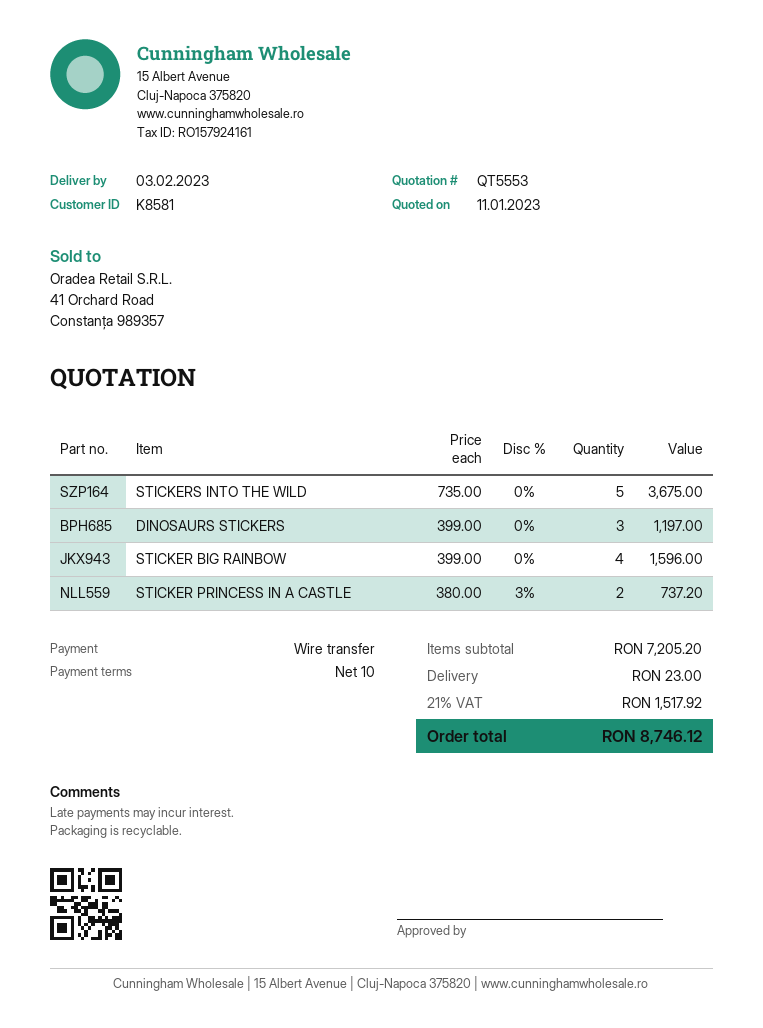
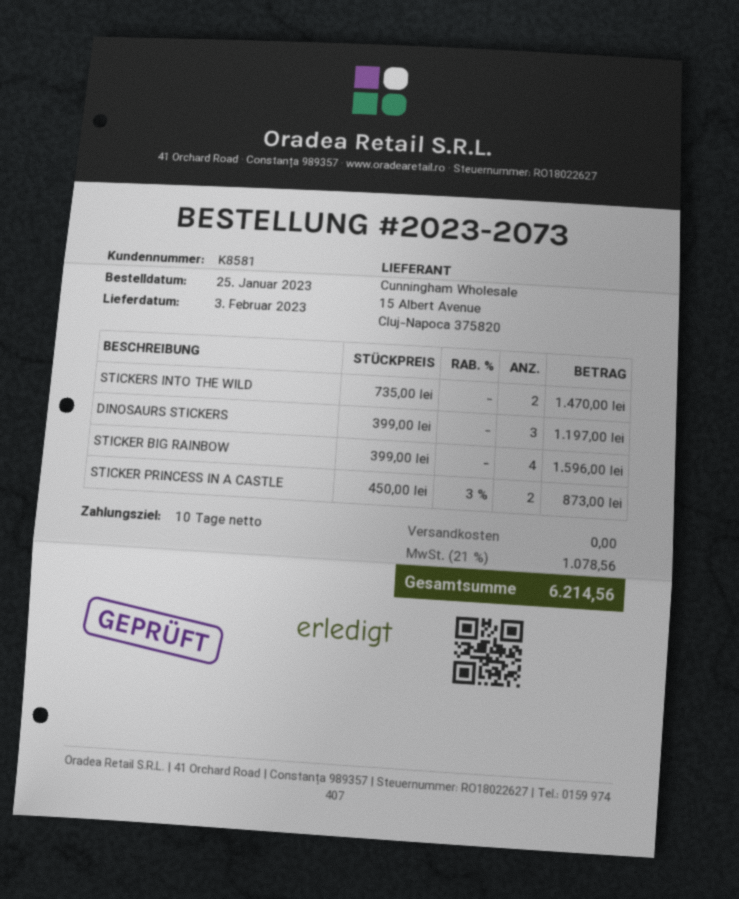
STICKERS INTO THE WILD: 5 x 735.00 = 3675.00 -> 2 x 735.00 = 1470.00
STICKER PRINCESS IN A CASTLE: 2 x 380.00 - 3% = 737.20 -> 2 x 450.00 - 3% = 873.00
shipping: 23.00 -> 0.00
tax: 21% = 1517.92 -> 21% = 1078.56
total: 8746.12 -> 6214.56

